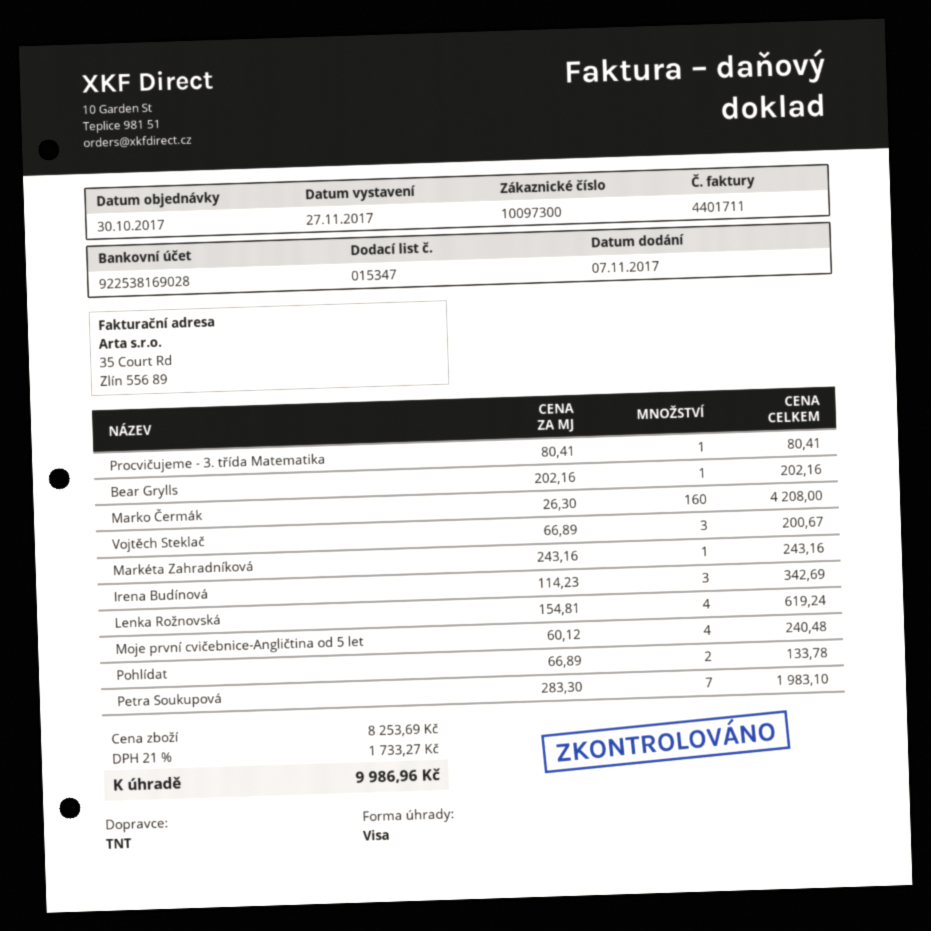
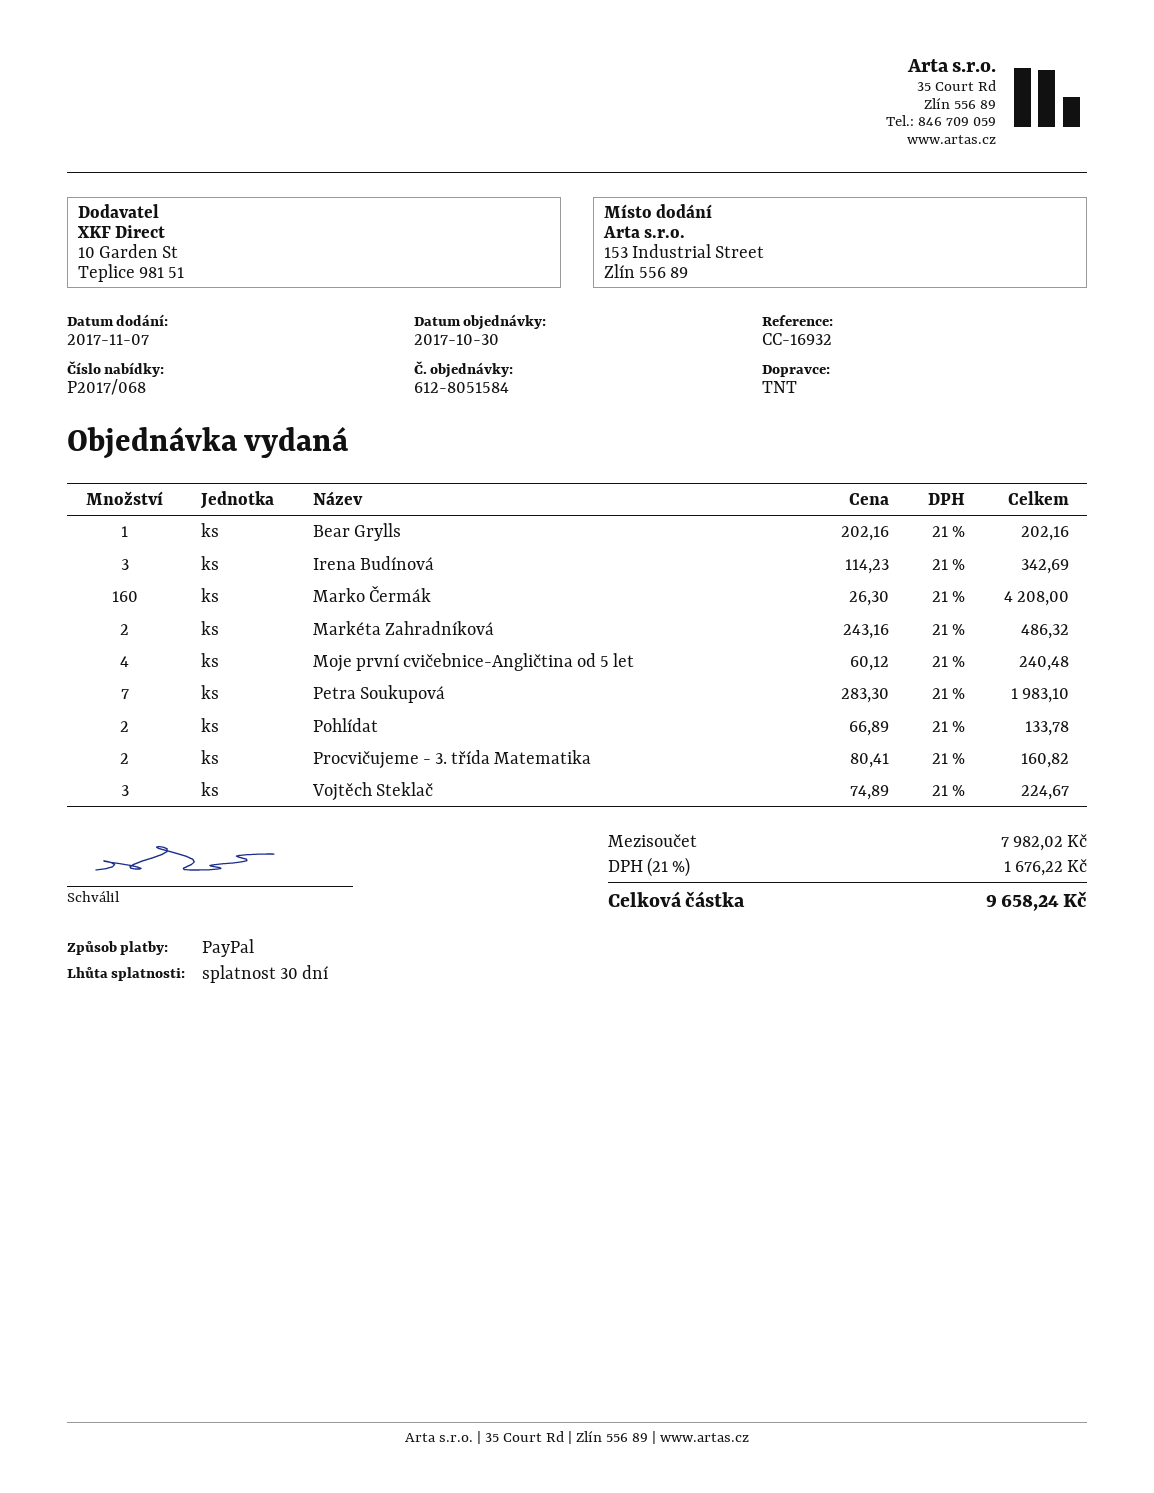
payment method: Visa -> PayPal
Procvičujeme - 3. třída Matematika: 1 x 80.41 = 80.41 -> 2 x 80.41 = 160.82
Vojtěch Steklač: 3 x 66.89 = 200.67 -> 3 x 74.89 = 224.67
Markéta Zahradníková: 1 x 243.16 = 243.16 -> 2 x 243.16 = 486.32
Lenka Rožnovská: 4 x 154.81 = 619.24 -> none
subtotal: 8253.69 -> 7982.02
tax: 21% = 1733.27 -> 21% = 1676.22
total: 9986.96 -> 9658.24

